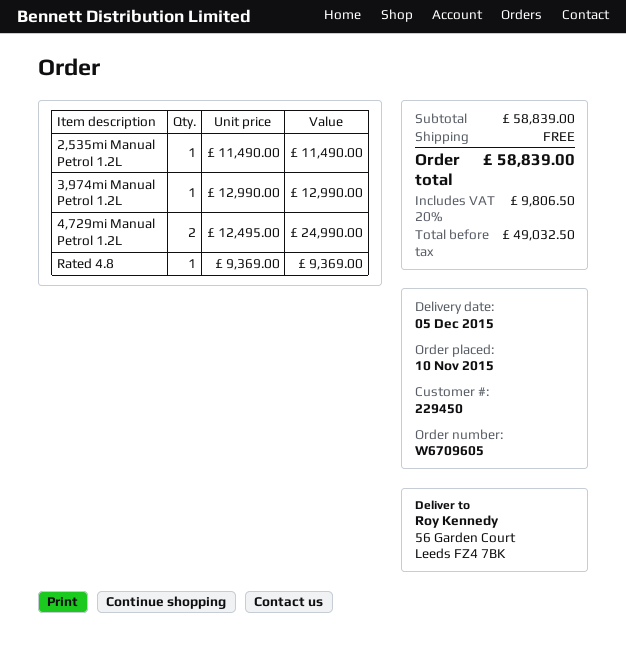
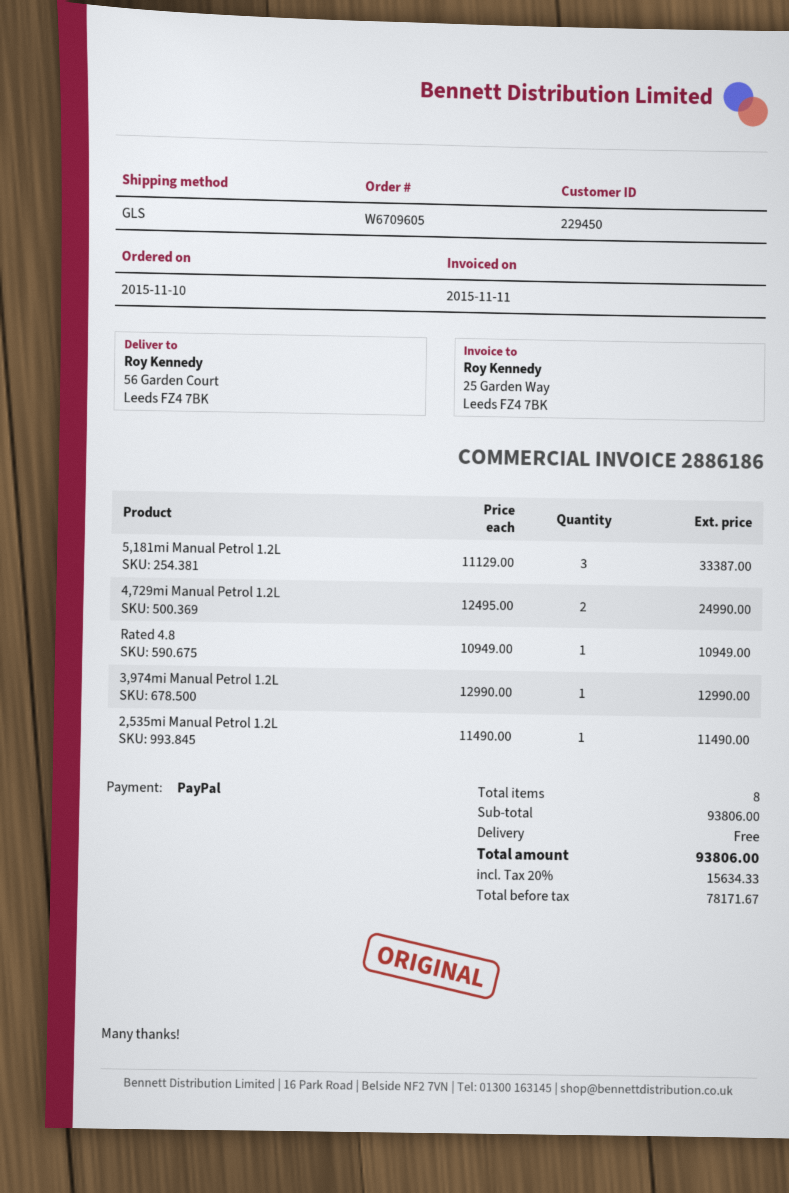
Rated 4.8: 1 x 9369.00 = 9369.00 -> 1 x 10949.00 = 10949.00
5,181mi Manual Petrol 1.2L: none -> 3 x 11129.00 = 33387.00
subtotal: 58839.00 -> 93806.00
net: 49032.50 -> 78171.67
tax: 20% = 9806.50 -> 20% = 15634.33
total: 58839.00 -> 93806.00

